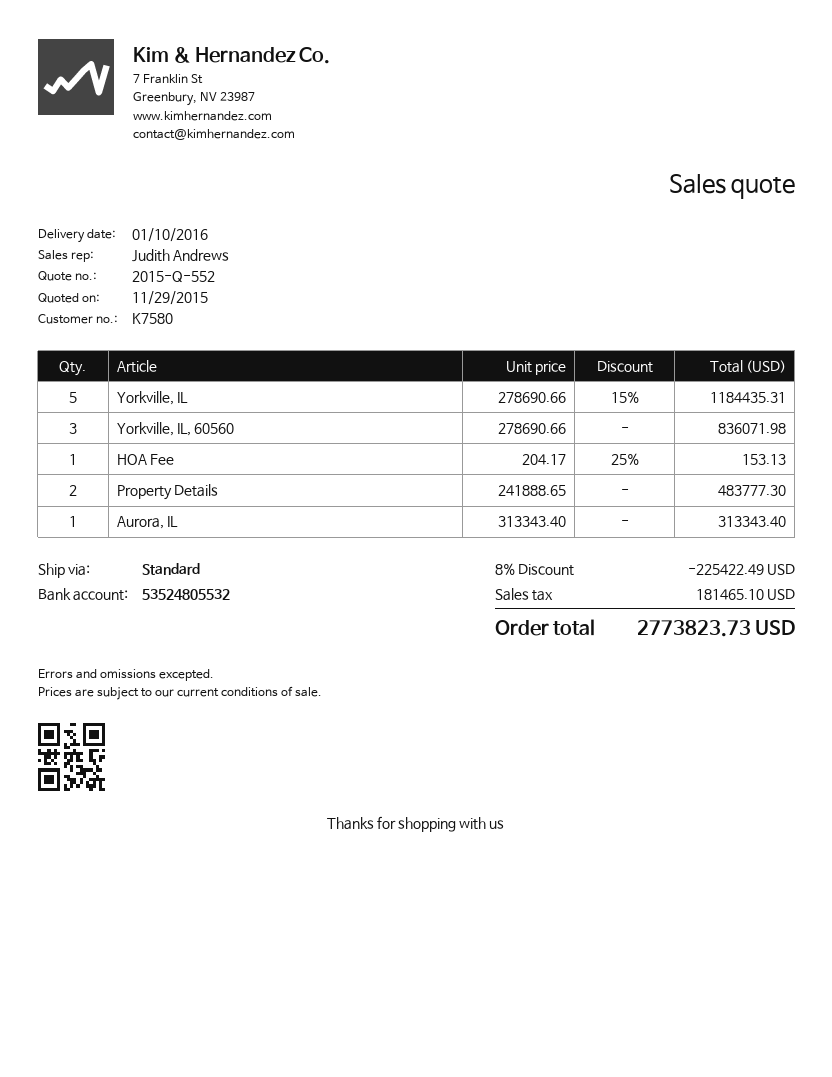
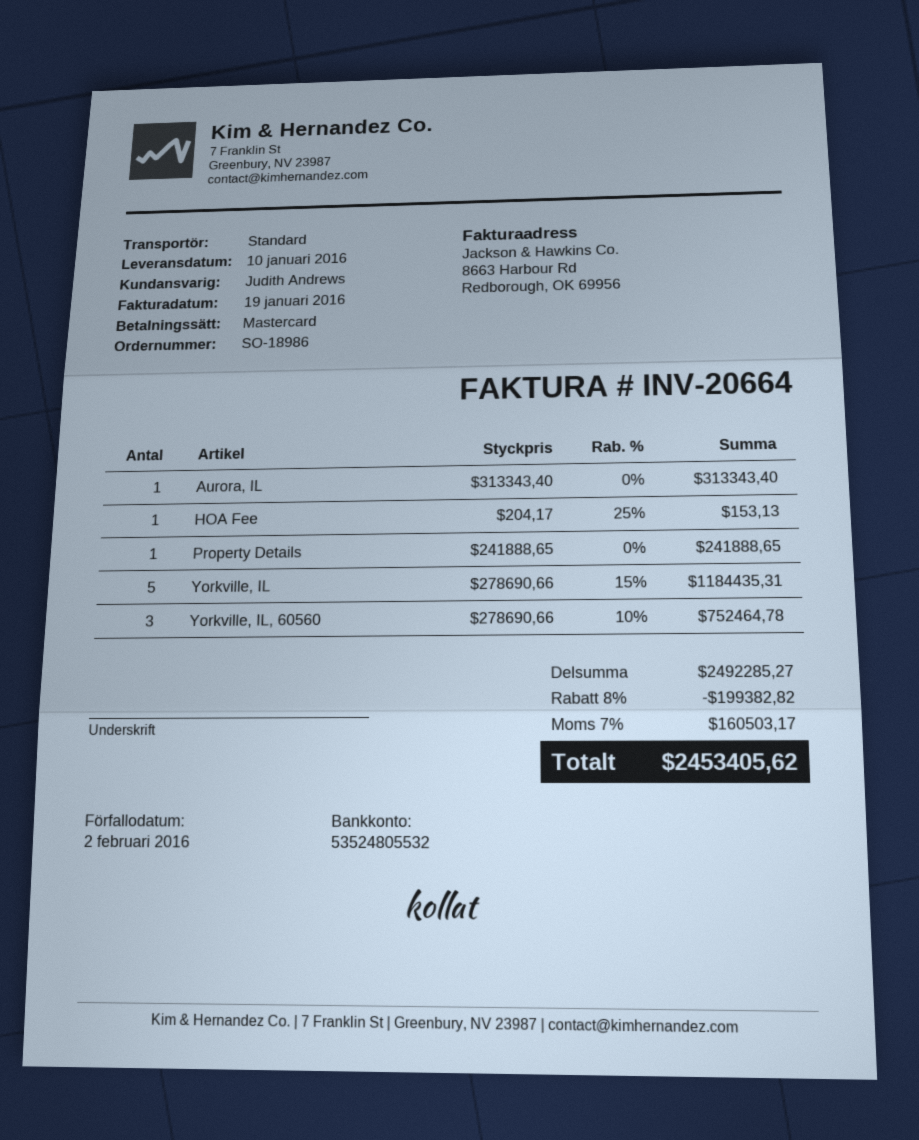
Yorkville, IL, 60560: 3 x 278690.66 = 836071.98 -> 3 x 278690.66 - 10% = 752464.78
Property Details: 2 x 241888.65 = 483777.30 -> 1 x 241888.65 = 241888.65
discount: 8% = 225422.49 -> 8% = 199382.82
tax: 181465.10 -> 160503.17
total: 2773823.73 -> 2453405.62

